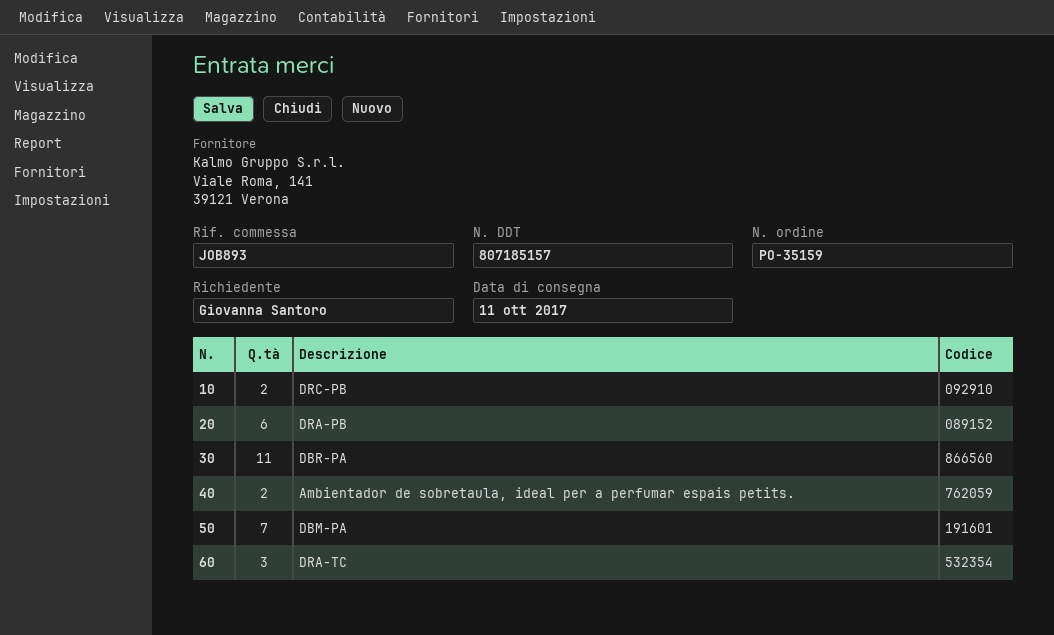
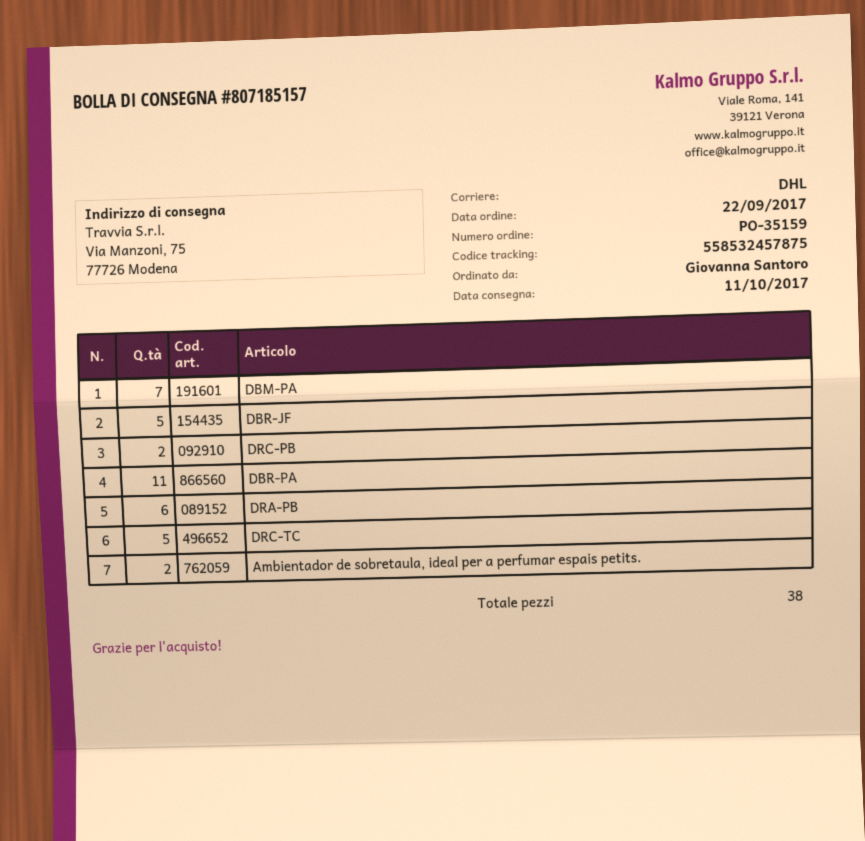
DRA-TC: 3 -> none
DBR-JF: none -> 5
DRC-TC: none -> 5

